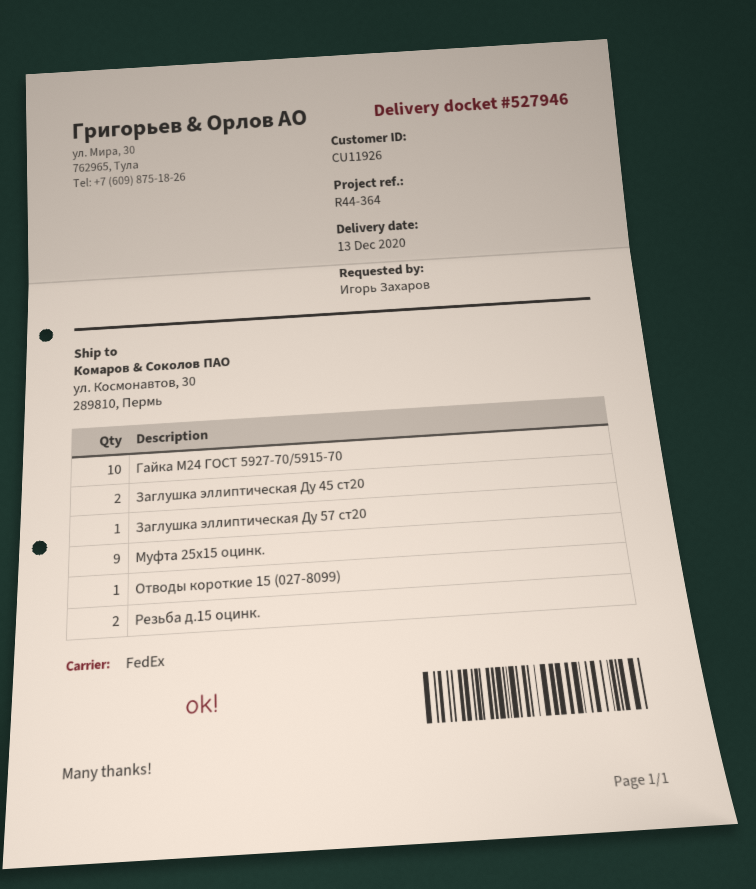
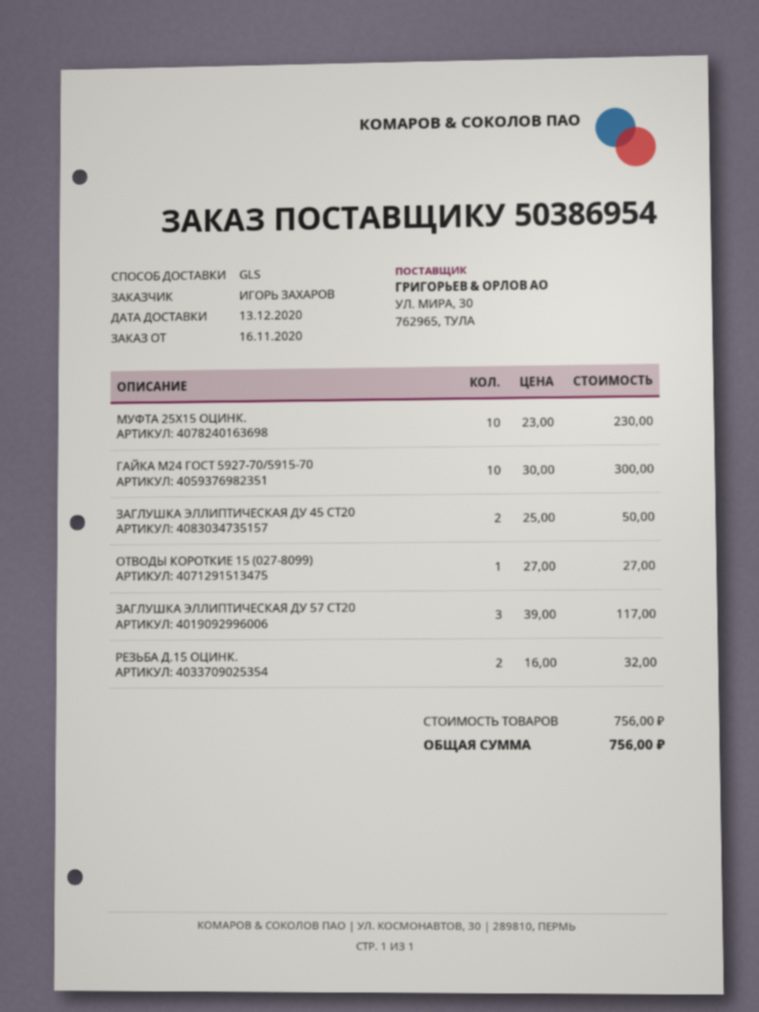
shipping method: FedEx -> GLS
Заглушка эллиптическая Ду 57 ст20: 1 -> 3
Муфта 25х15 оцинк.: 9 -> 10

